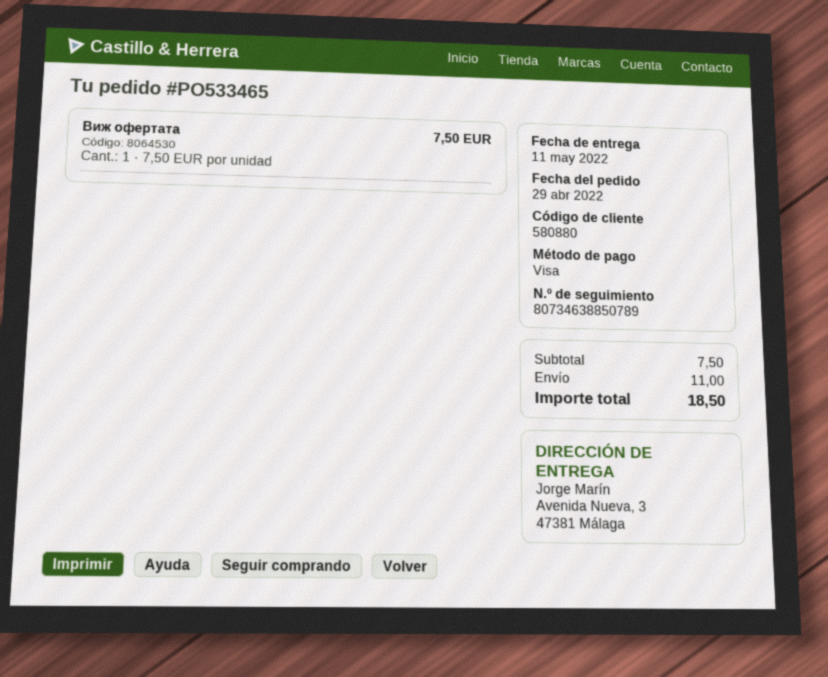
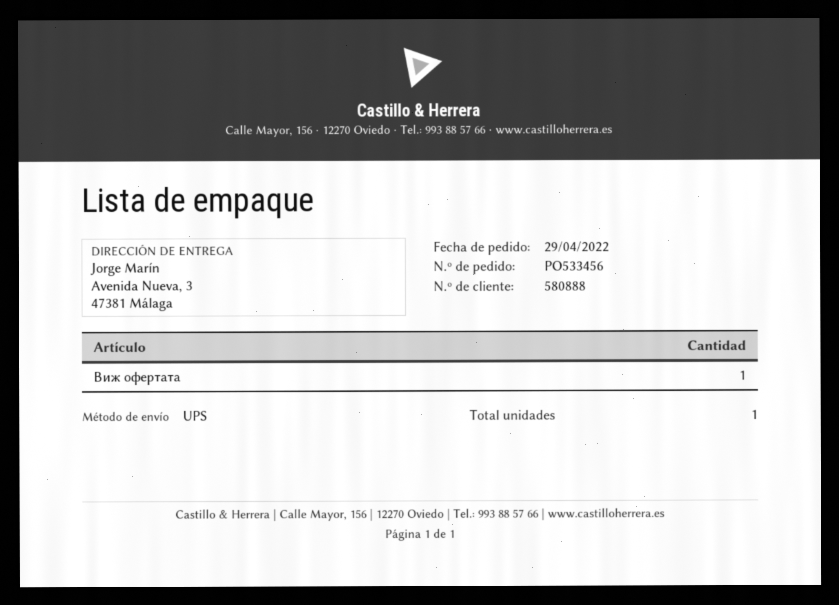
order number: PO533465 -> PO533456
customer number: 580880 -> 580888

